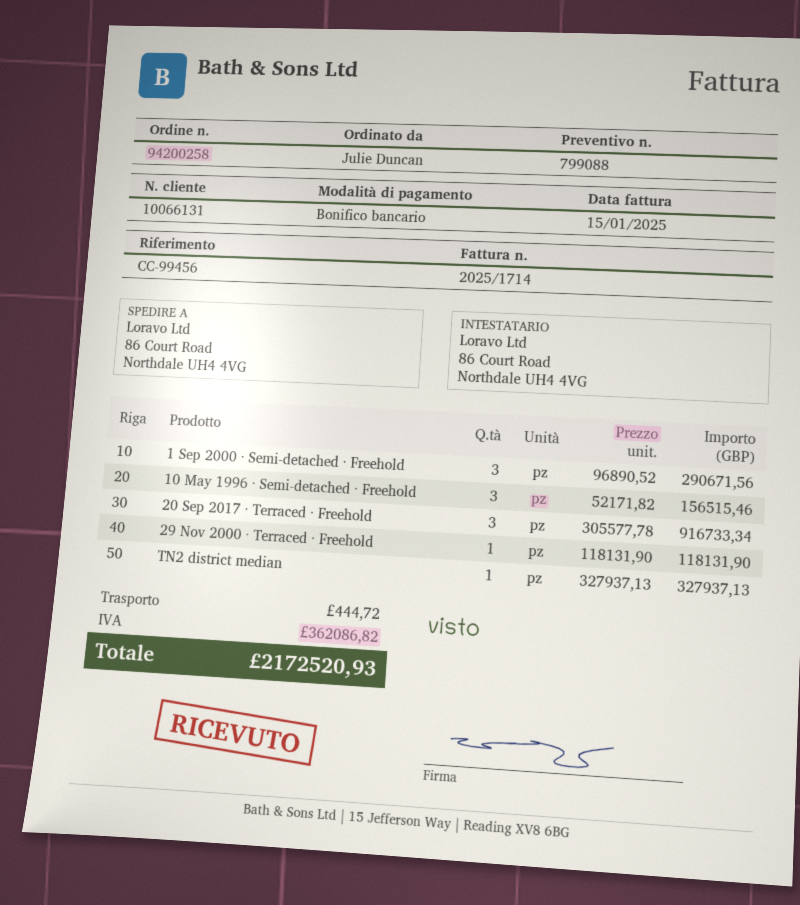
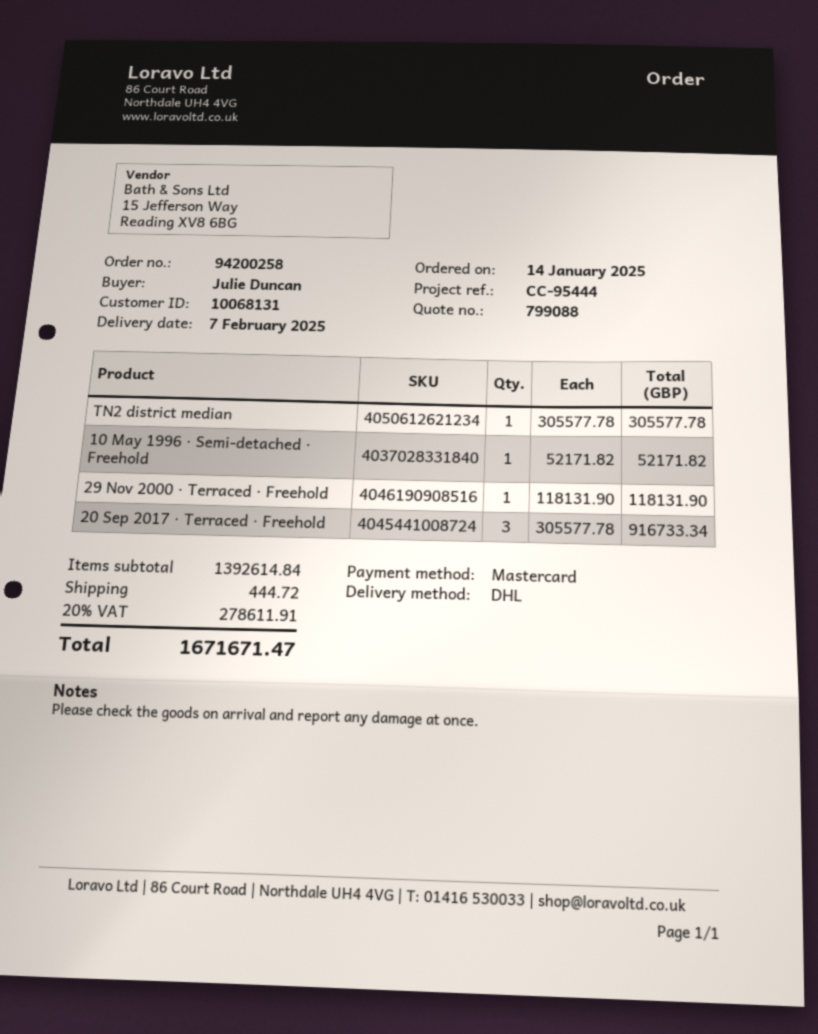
customer number: 10066131 -> 10068131
reference: CC-99456 -> CC-95444
payment method: bank transfer -> Mastercard
1 Sep 2000 · Semi-detached · Freehold: 3 x 96890.52 = 290671.56 -> none
10 May 1996 · Semi-detached · Freehold: 3 x 52171.82 = 156515.46 -> 1 x 52171.82 = 52171.82
TN2 district median: 1 x 327937.13 = 327937.13 -> 1 x 305577.78 = 305577.78
tax: 362086.82 -> 278611.91
total: 2172520.93 -> 1671671.47

